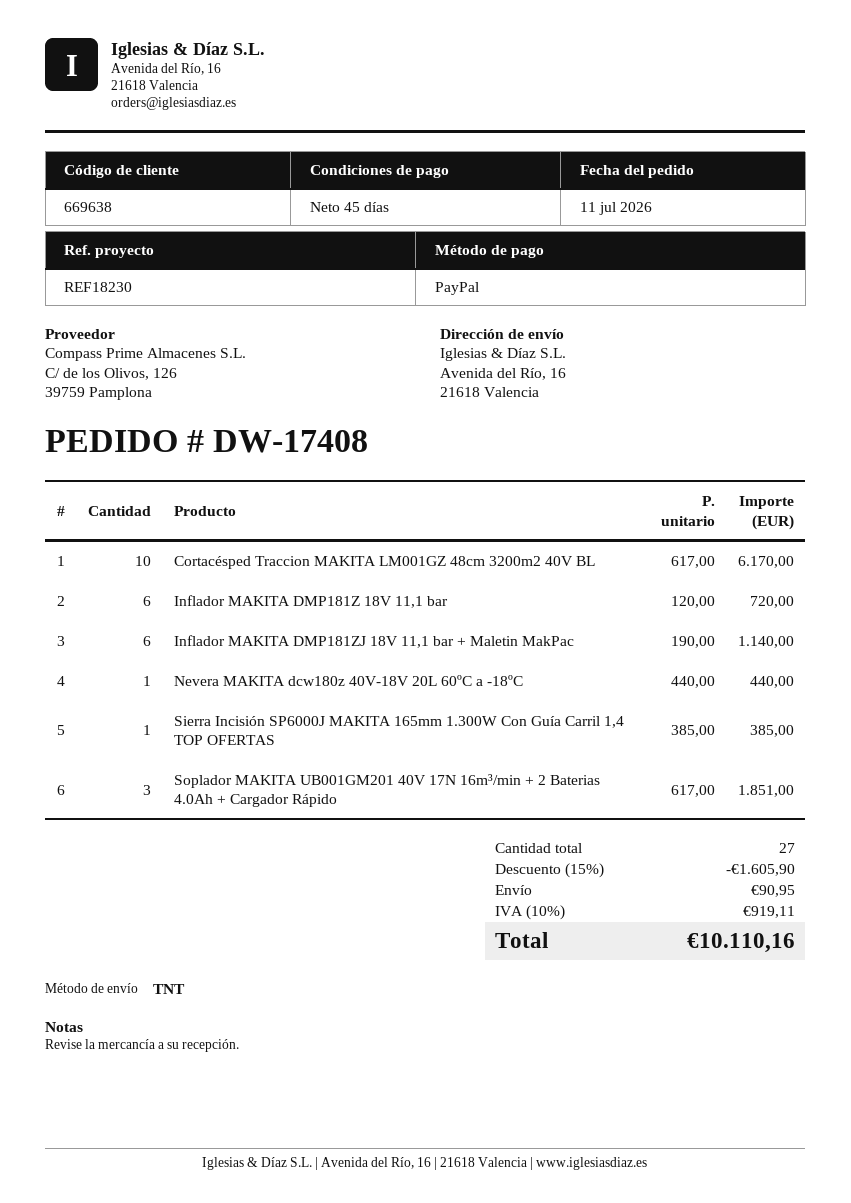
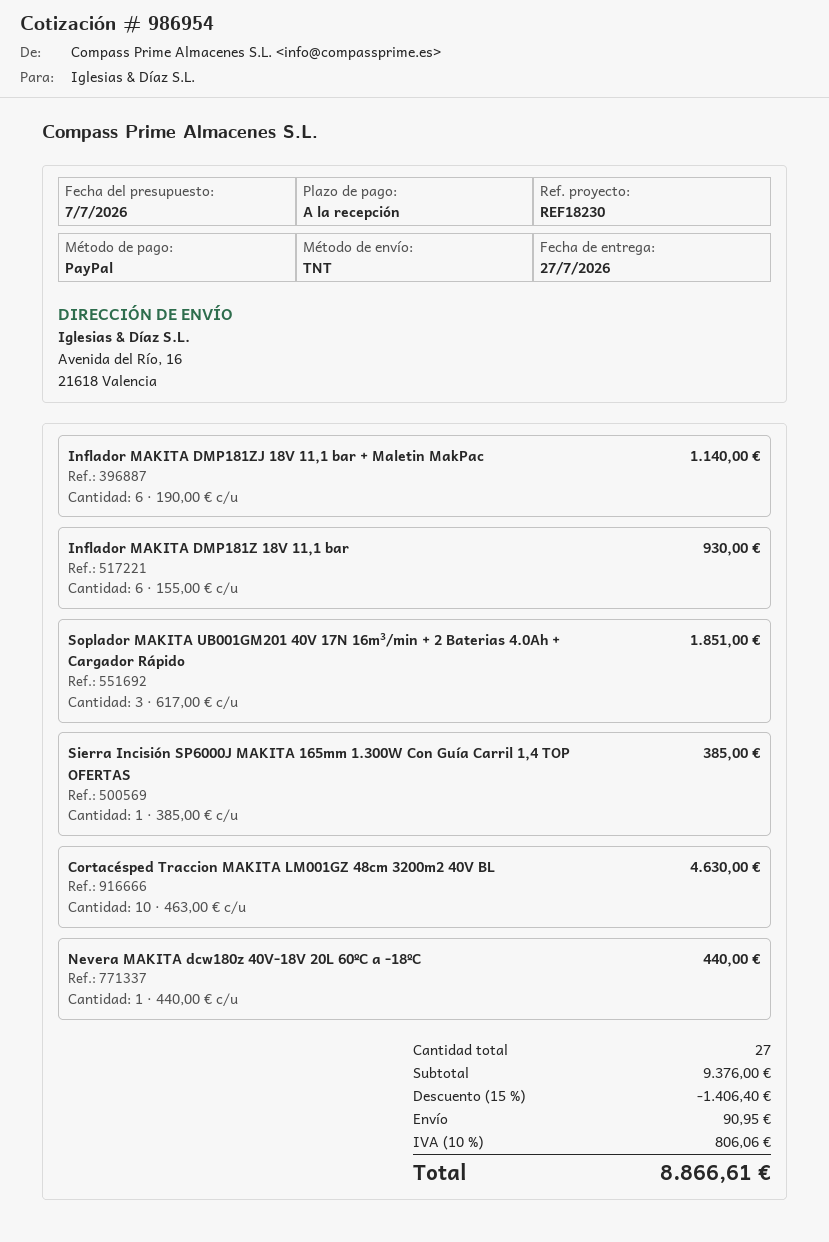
payment terms: 45 days -> on receipt
Cortacésped Traccion MAKITA LM001GZ 48cm 3200m2 40V BL: 10 x 617.00 = 6170.00 -> 10 x 463.00 = 4630.00
Inflador MAKITA DMP181Z 18V 11,1 bar: 6 x 120.00 = 720.00 -> 6 x 155.00 = 930.00
discount: 15% = 1605.90 -> 15% = 1406.40
tax: 10% = 919.11 -> 10% = 806.06
total: 10110.16 -> 8866.61

